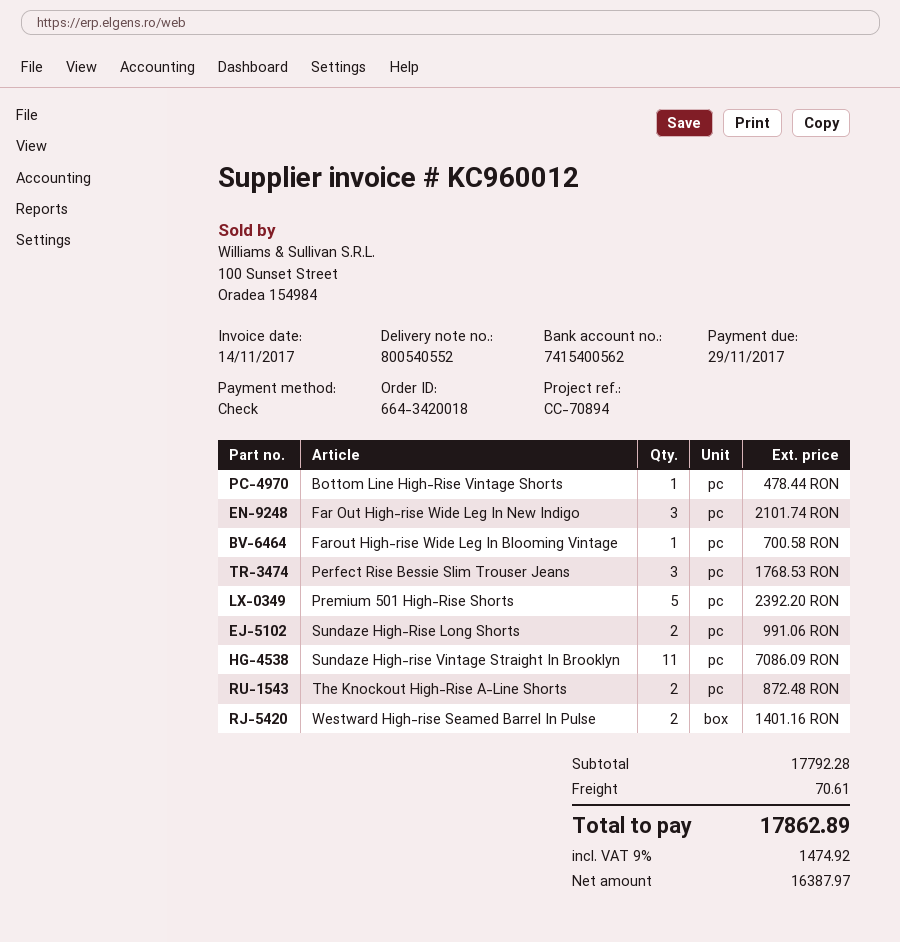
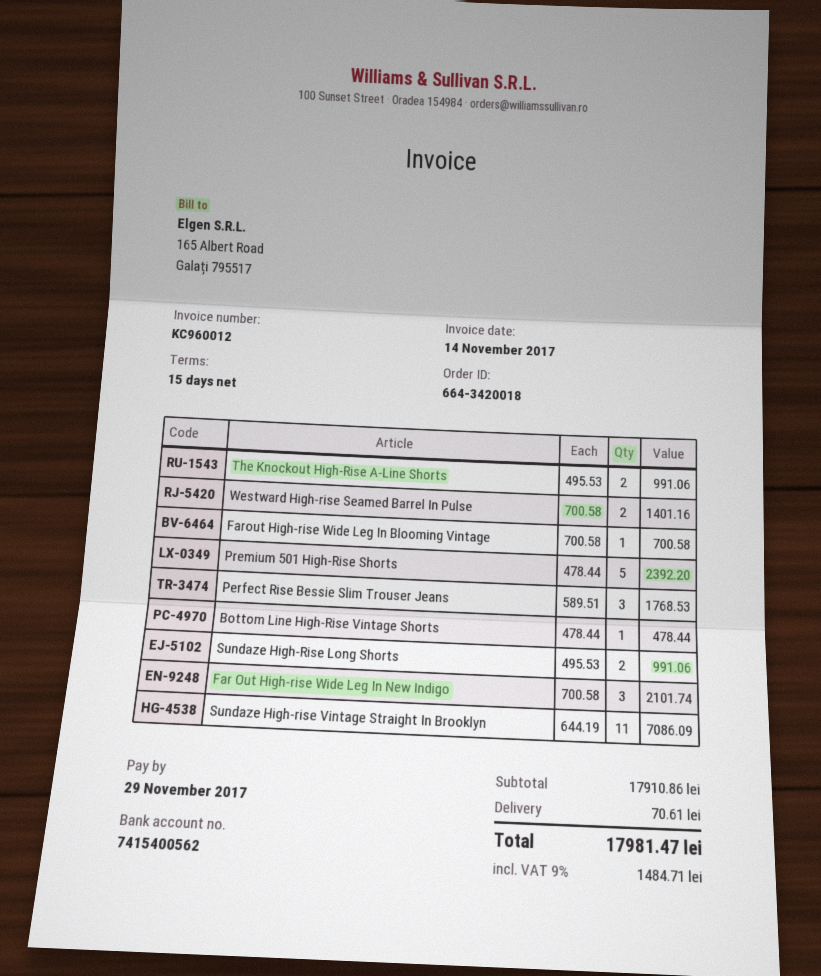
The Knockout High-Rise A-Line Shorts: 2 for 872.48 -> 2 for 991.06
subtotal: 17792.28 -> 17910.86
tax: 9% = 1474.92 -> 9% = 1484.71
total: 17862.89 -> 17981.47

